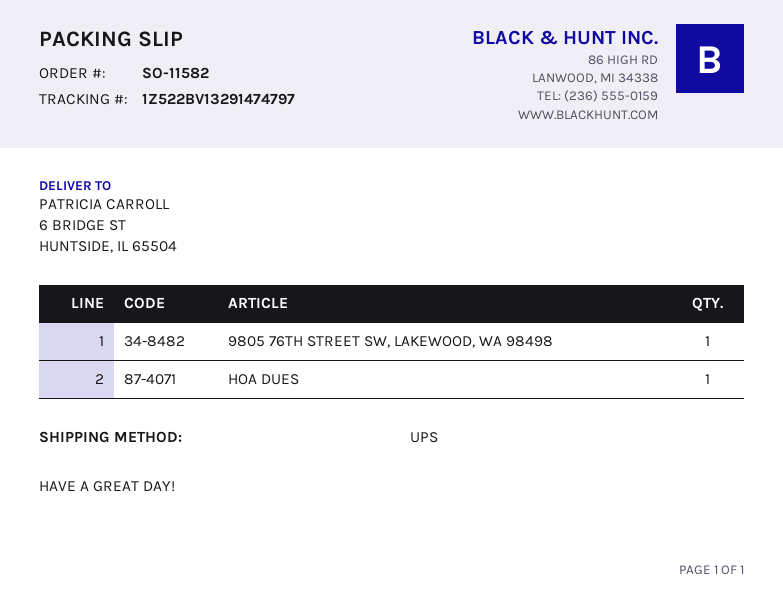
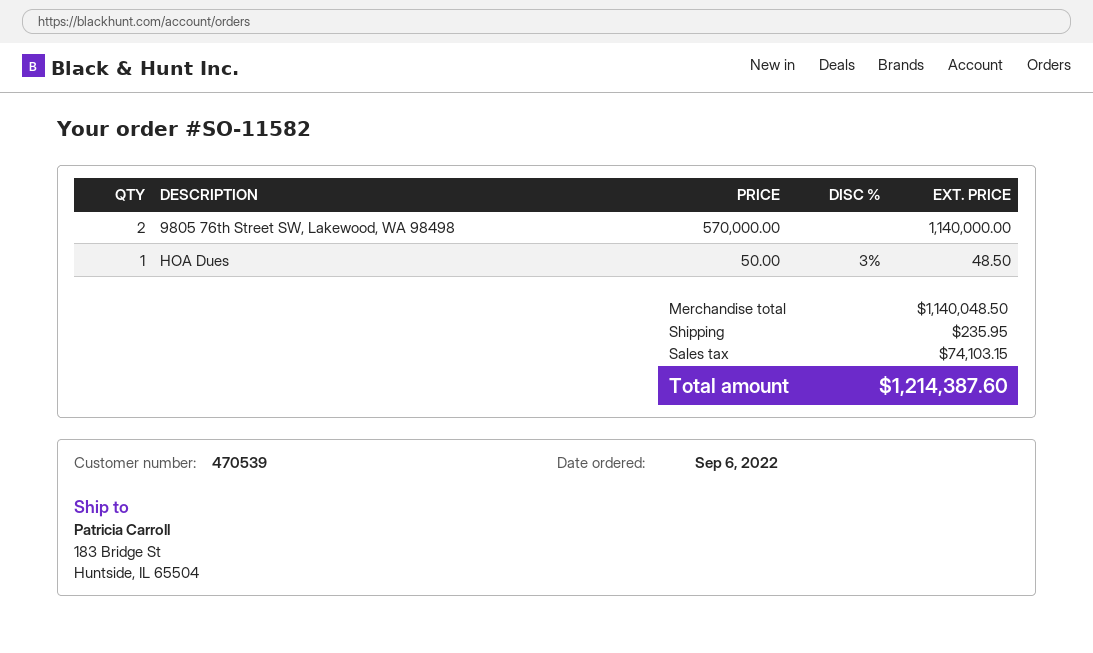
ship to: 6 BRIDGE ST, HUNTSIDE, IL 65504 -> 183 Bridge St, Huntside, IL 65504
9805 76TH STREET SW, LAKEWOOD, WA 98498: 1 -> 2

